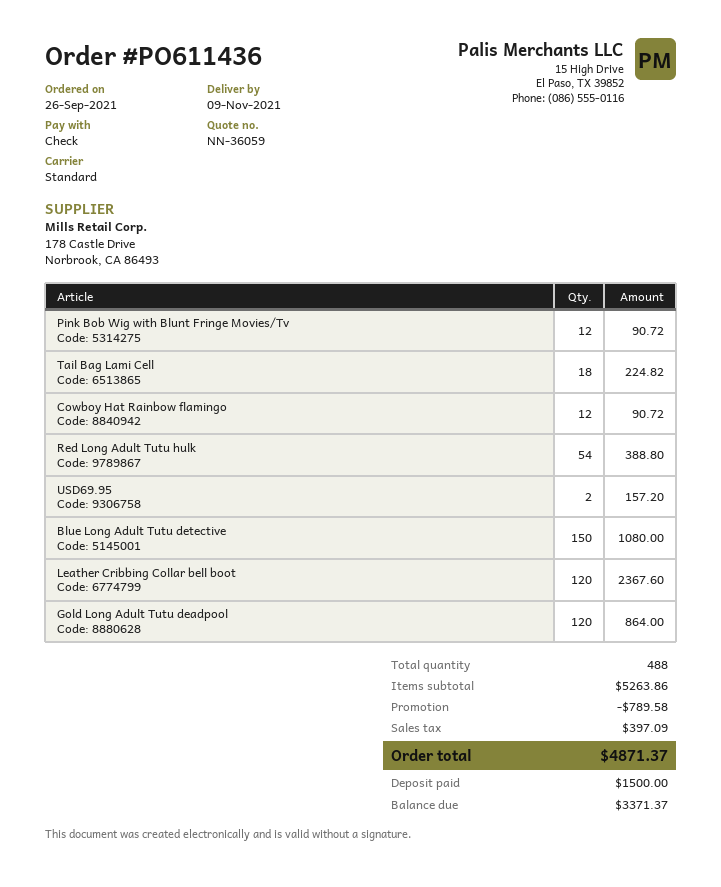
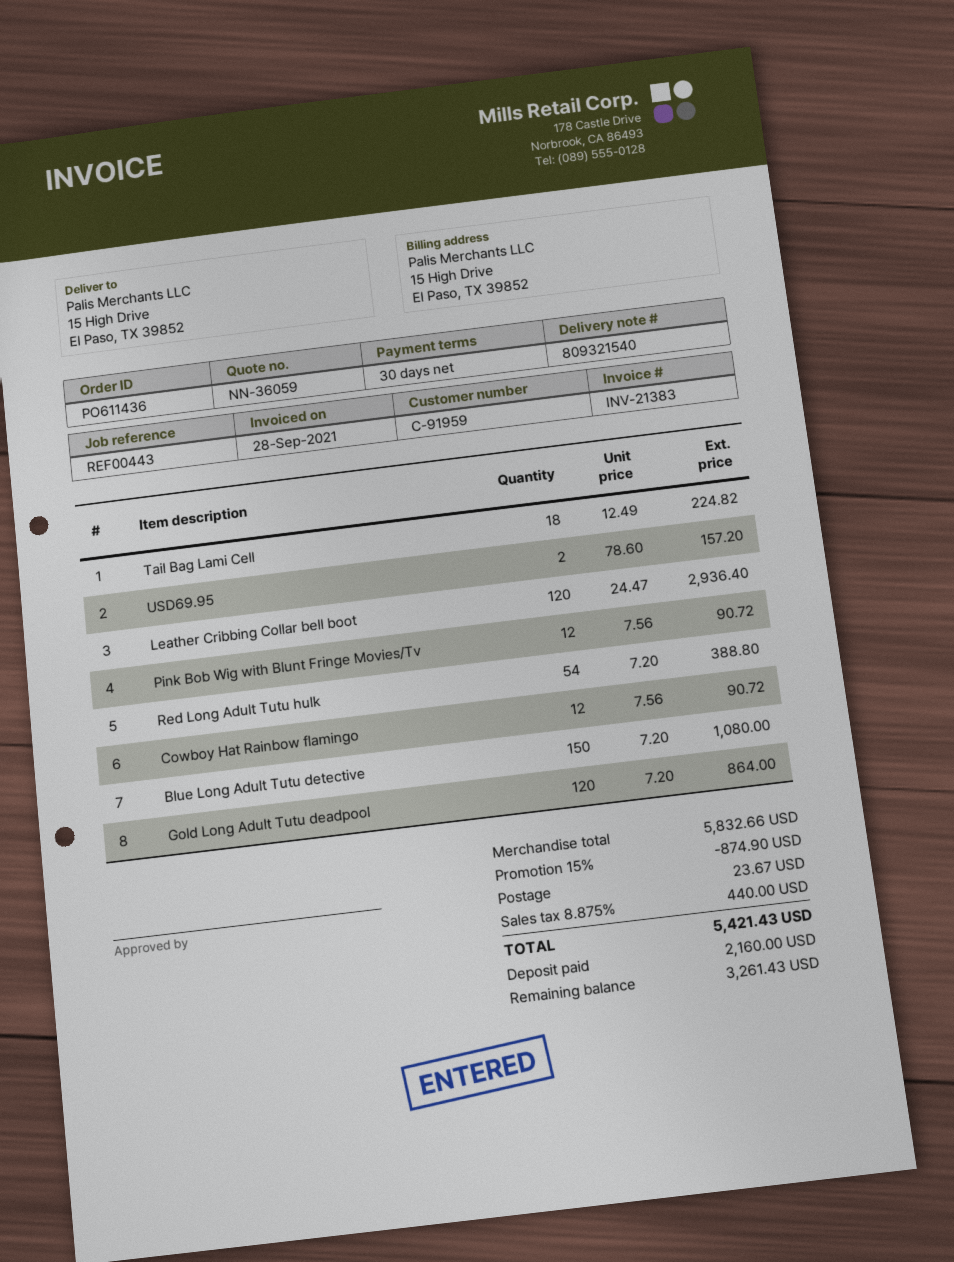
Leather Cribbing Collar bell boot: 120 for 2367.60 -> 120 for 2936.40
subtotal: 5263.86 -> 5832.66
discount: 789.58 -> 874.90
shipping: none -> 23.67
tax: 397.09 -> 440.00
total: 4871.37 -> 5421.43
deposit: 1500.00 -> 2160.00
balance: 3371.37 -> 3261.43

